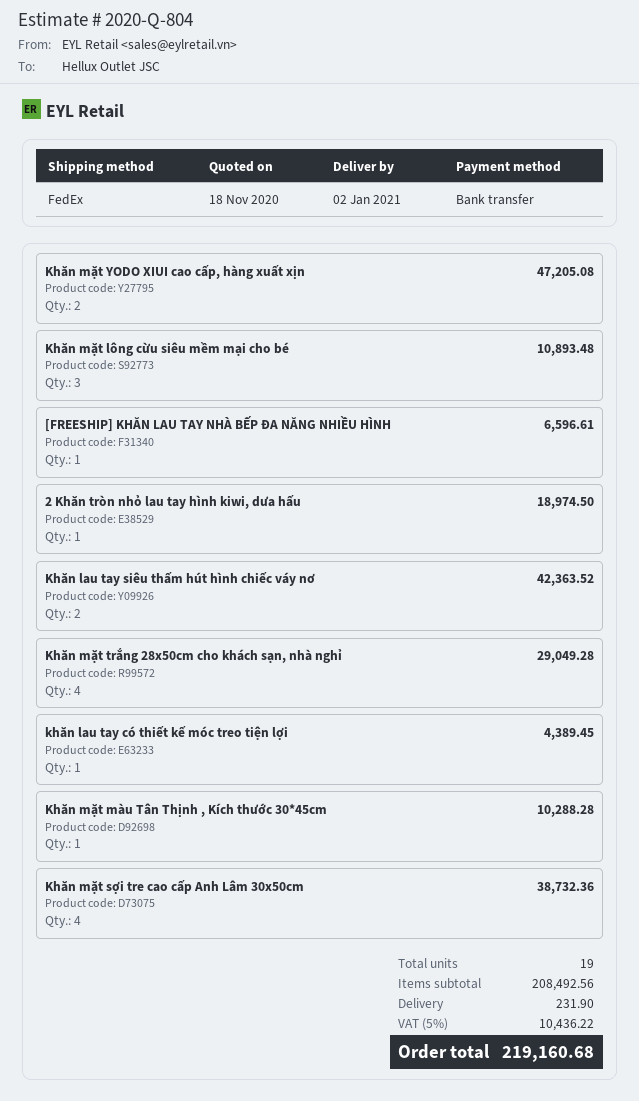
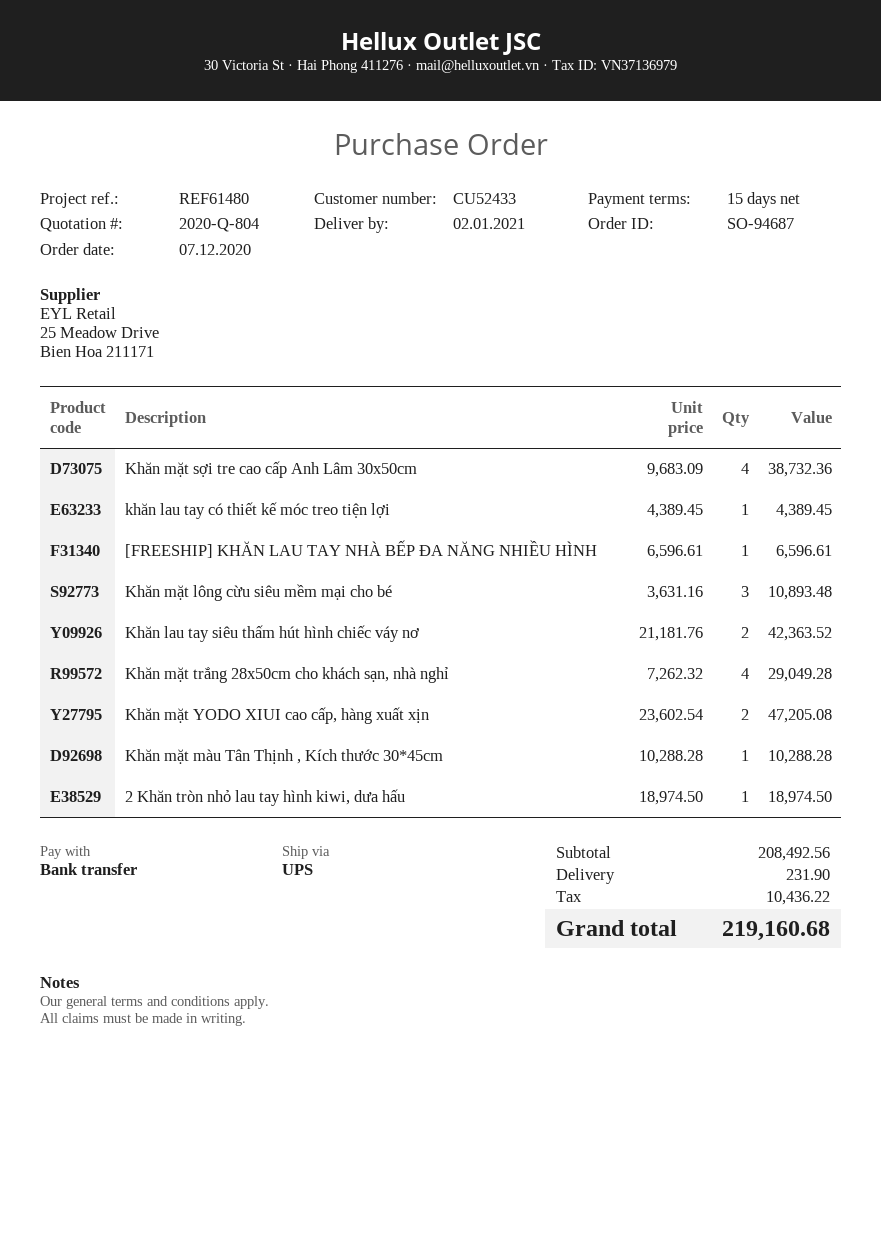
shipping method: FedEx -> UPS

